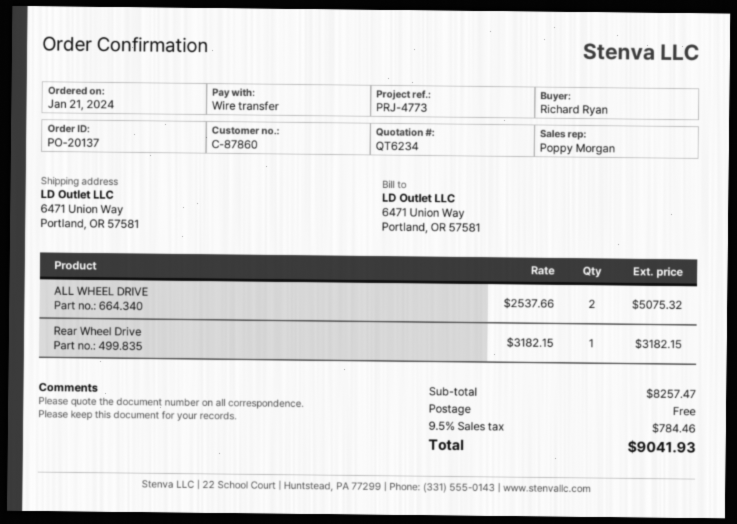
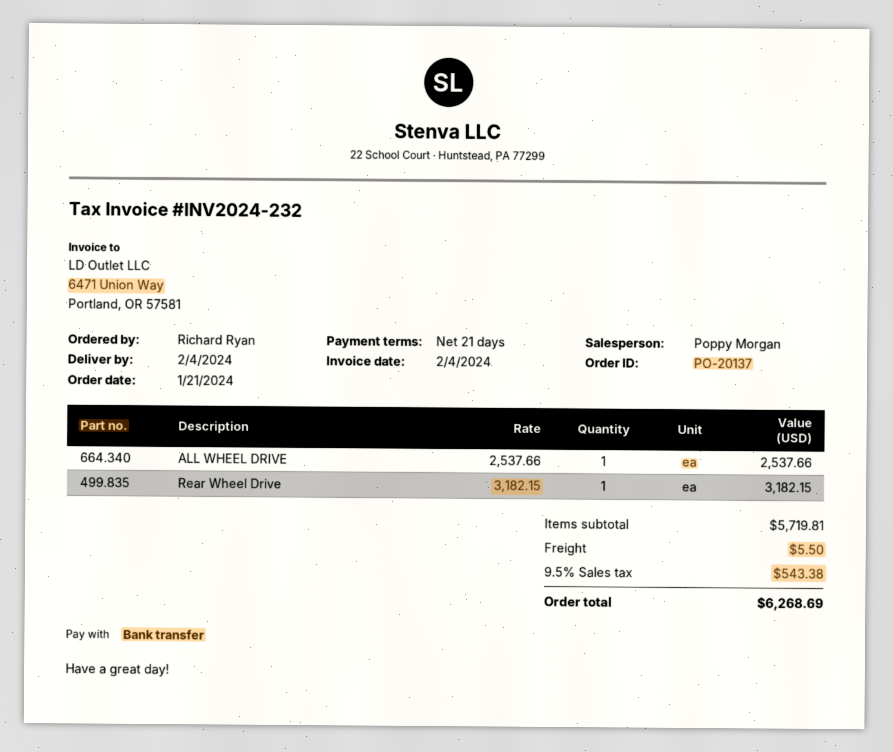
ALL WHEEL DRIVE: 2 x 2537.66 = 5075.32 -> 1 x 2537.66 = 2537.66
subtotal: 8257.47 -> 5719.81
shipping: 0.00 -> 5.50
tax: 9.5% = 784.46 -> 9.5% = 543.38
total: 9041.93 -> 6268.69

